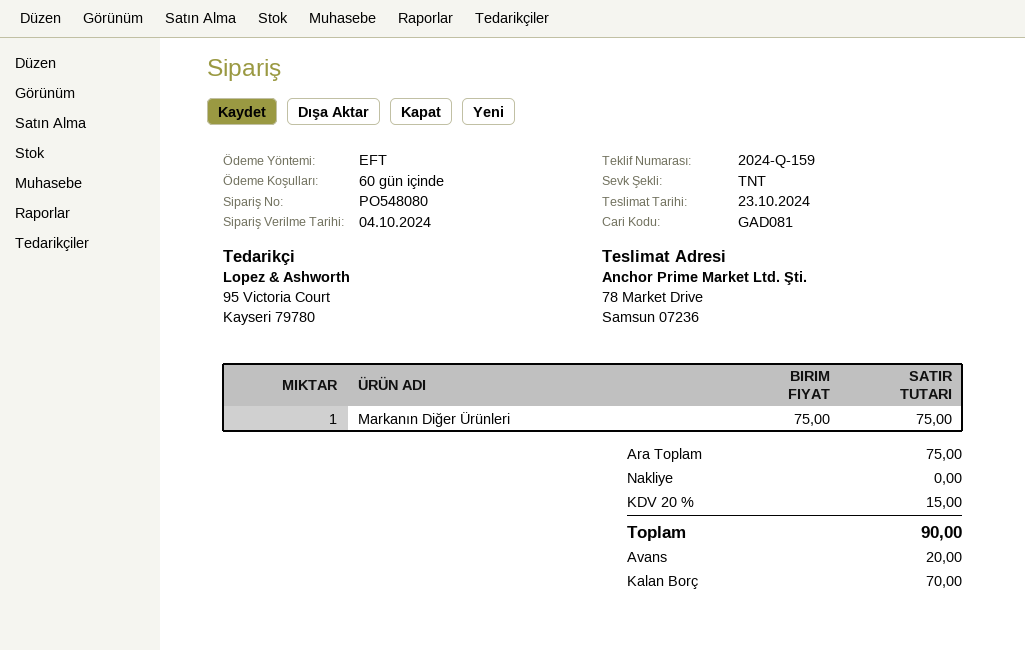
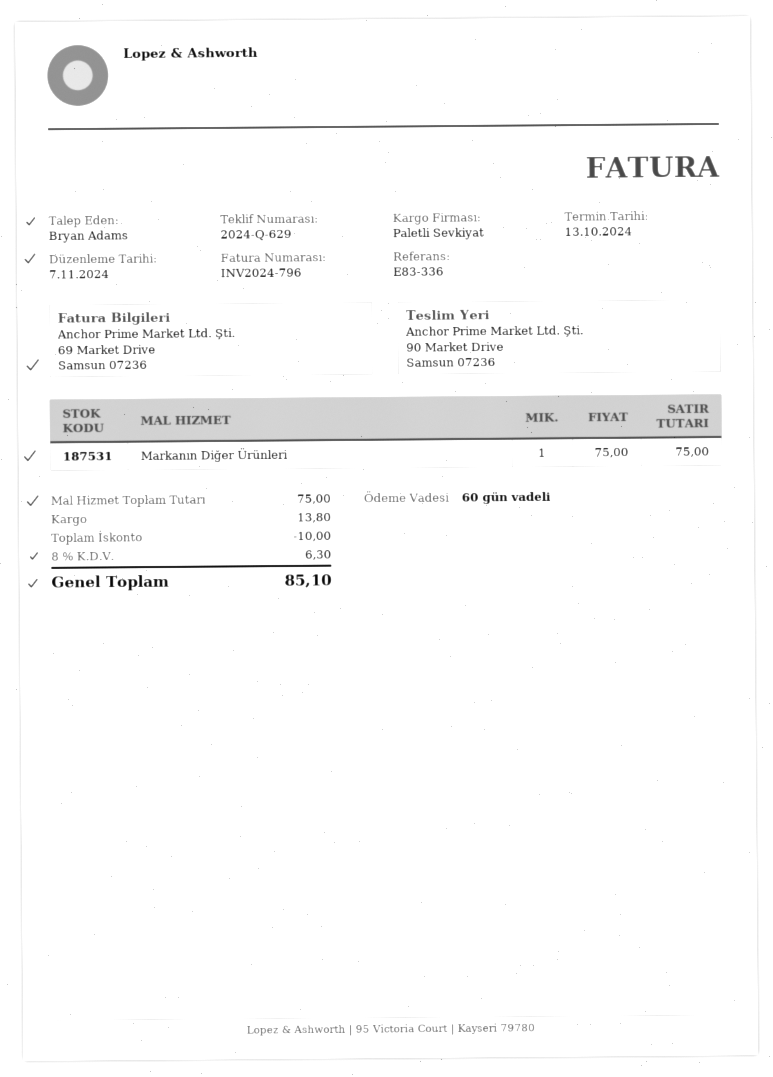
quote number: 2024-Q-159 -> 2024-Q-629
delivery date: 2024-10-23 -> 2024-10-13
shipping method: TNT -> pallet freight
ship to: 78 Market Drive, Samsun 07236 -> 90 Market Drive, Samsun 07236
discount: none -> 10.00
shipping: 0.00 -> 13.80
tax: 20% = 15.00 -> 8% = 6.30
total: 90.00 -> 85.10

